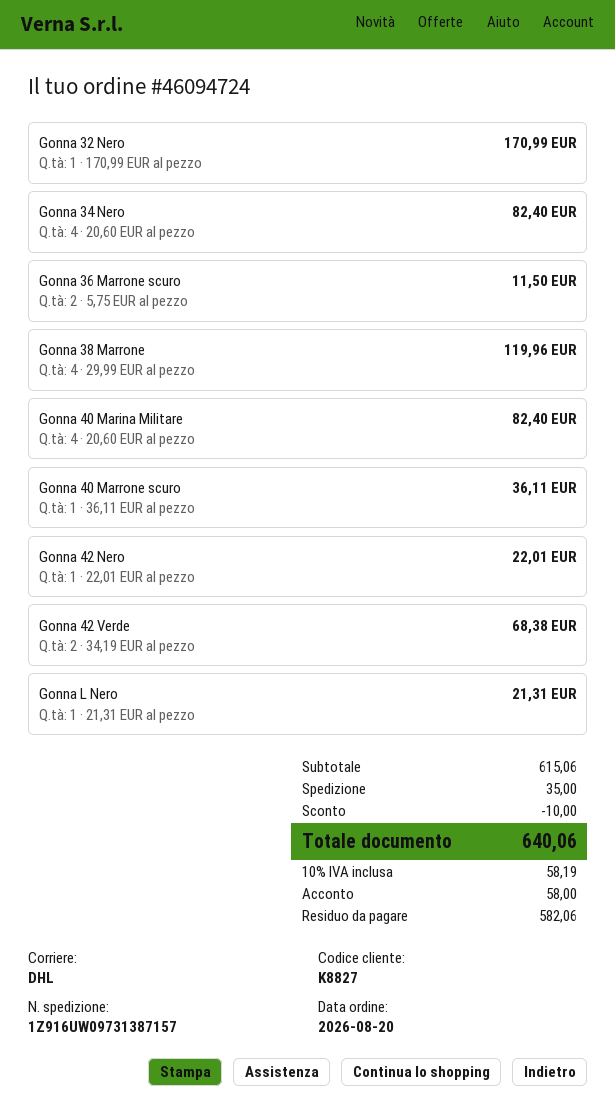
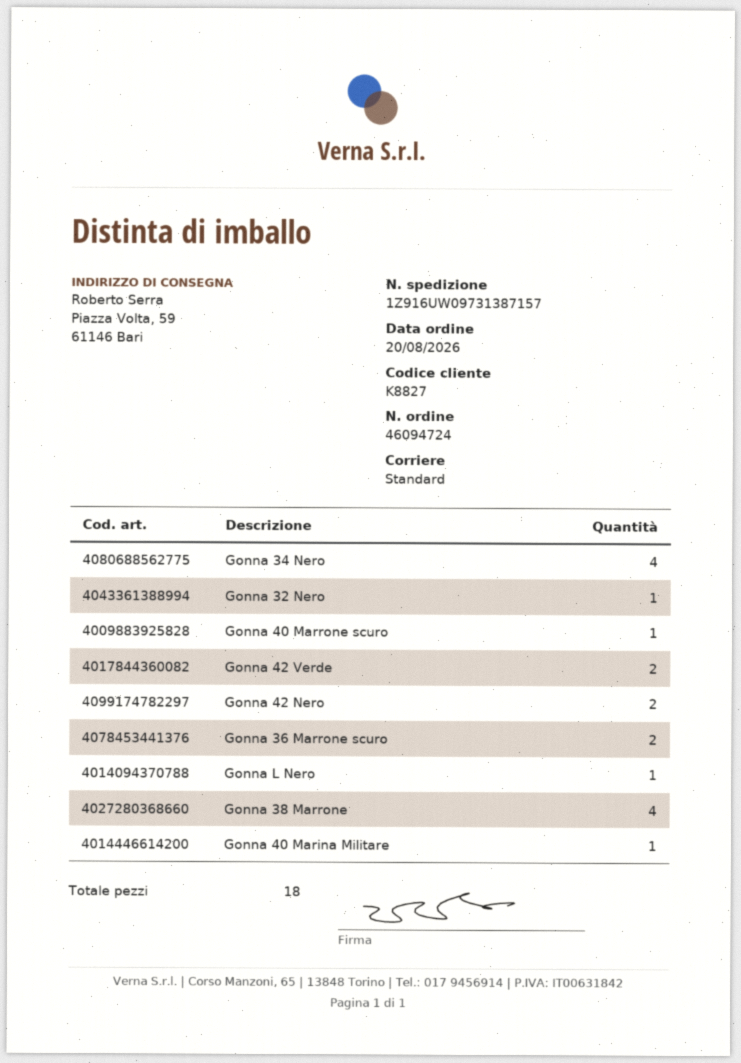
shipping method: DHL -> standard
Gonna 40 Marina Militare: 4 -> 1
Gonna 42 Nero: 1 -> 2

